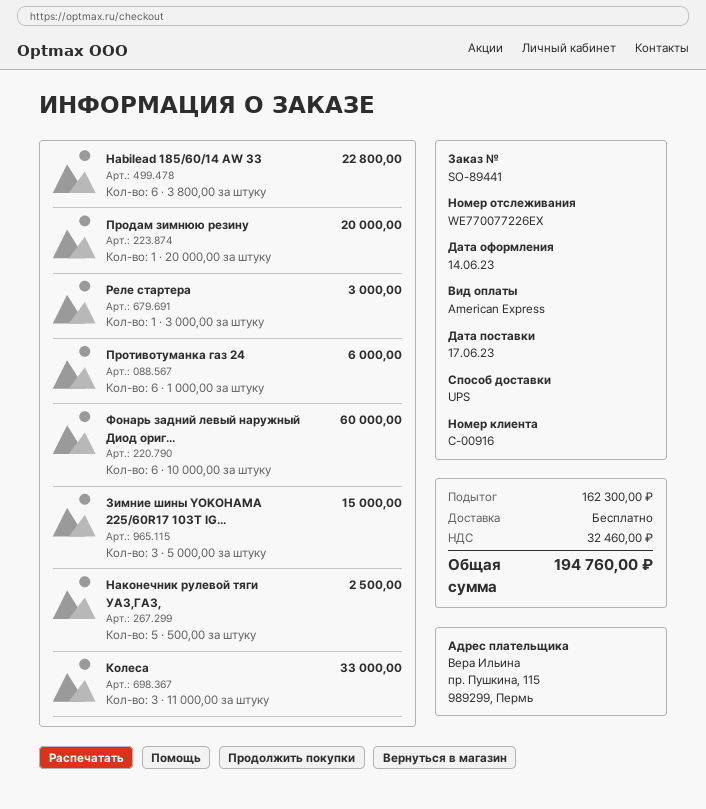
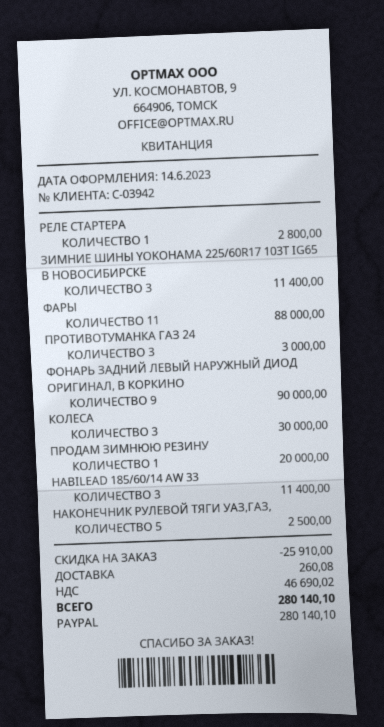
customer number: C-00916 -> C-03942
payment method: American Express -> PayPal
Habilead 185/60/14 AW 33: 6 for 22800.00 -> 3 for 11400.00
Реле стартера: 1 for 3000.00 -> 1 for 2800.00
Противотуманка газ 24: 6 for 6000.00 -> 3 for 3000.00
Фонарь задний левый наружный Диод ориг...: 6 for 60000.00 -> 9 for 90000.00
Зимние шины YOKOHAMA 225/60R17 103T IG...: 3 for 15000.00 -> 3 for 11400.00
Колеса: 3 for 33000.00 -> 3 for 30000.00
ФАРЫ: none -> 11 for 88000.00
discount: none -> 25910.00
shipping: 0.00 -> 260.08
tax: 32460.00 -> 46690.02
total: 194760.00 -> 280140.10

